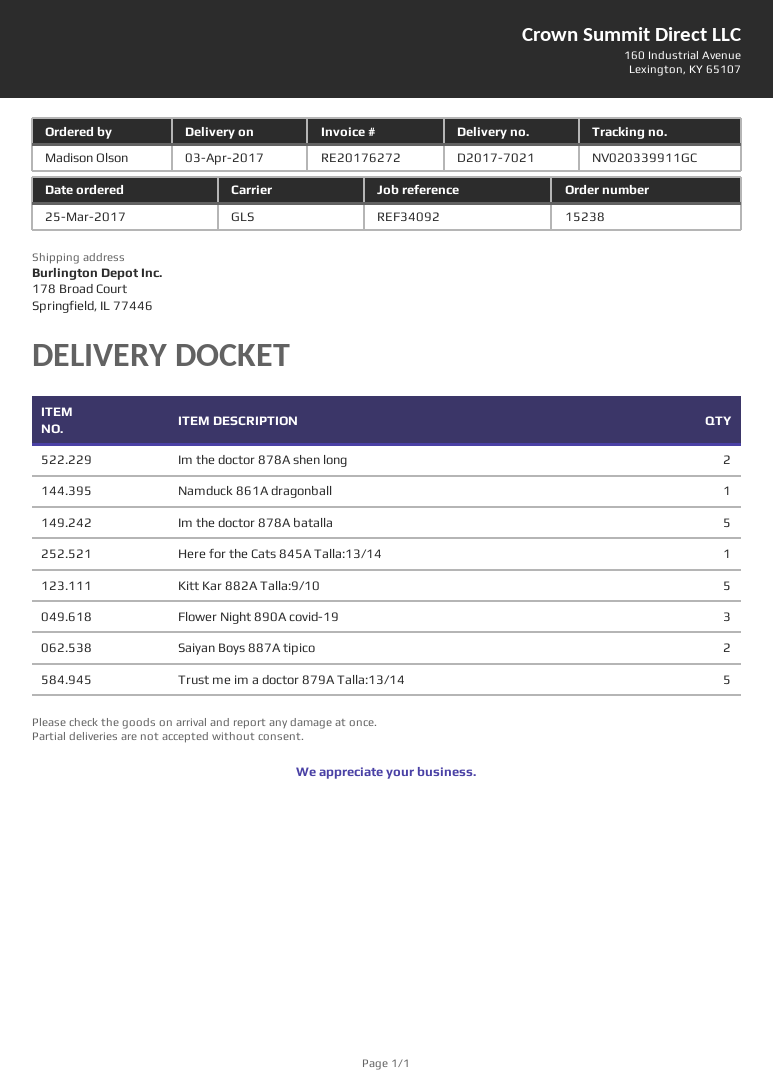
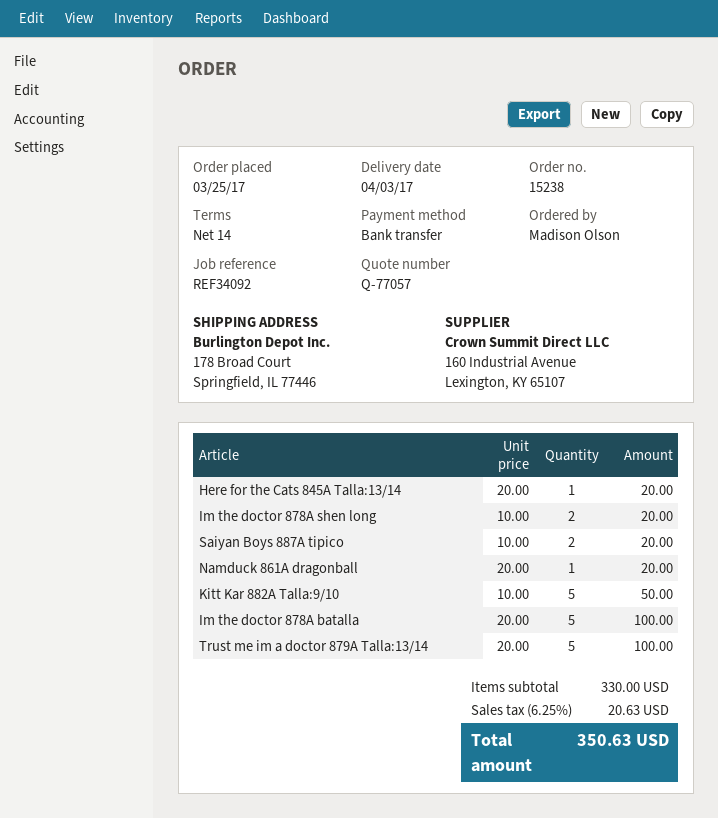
Flower Night 890A covid-19: 3 -> none

